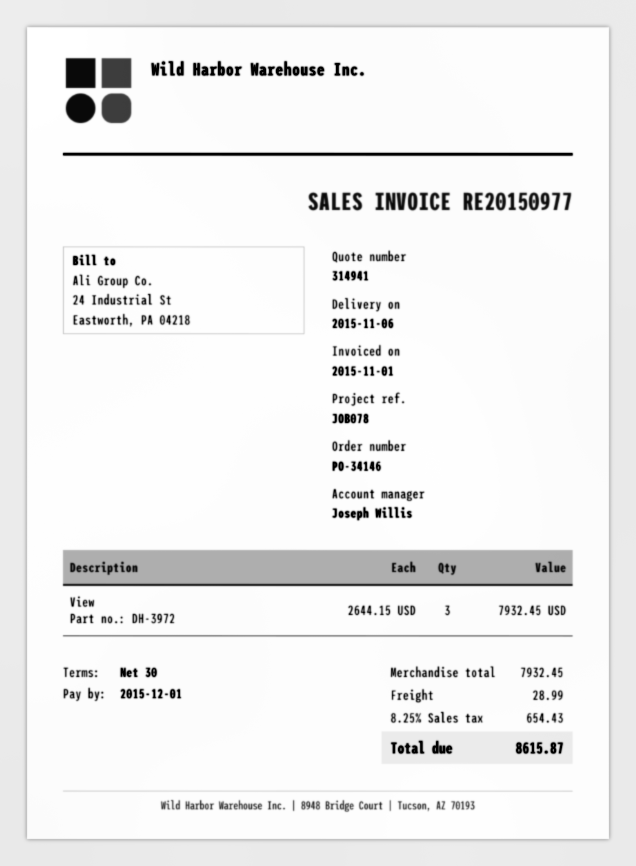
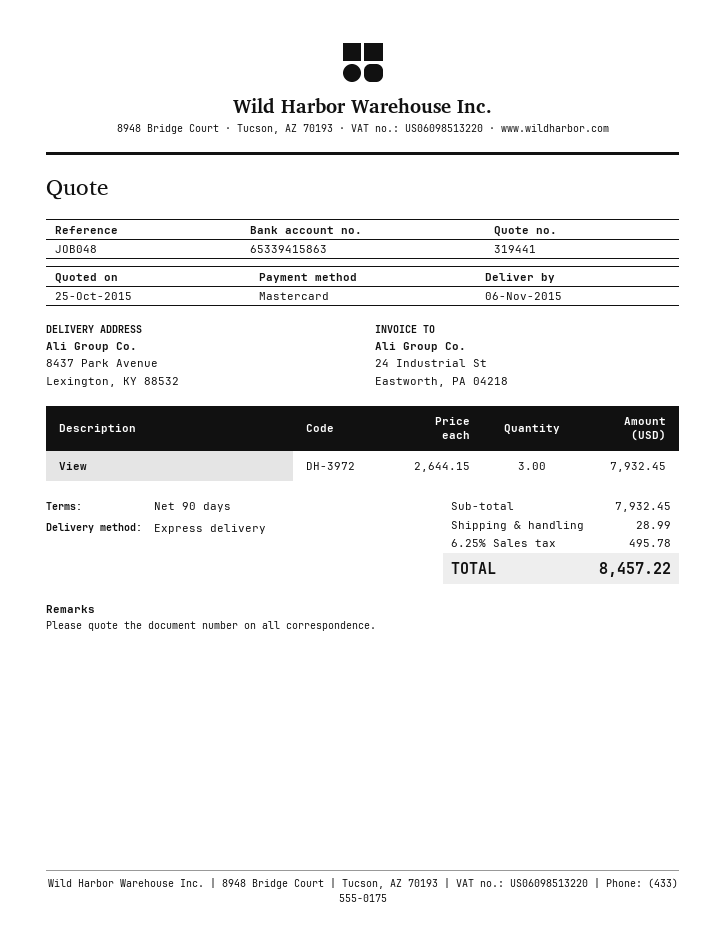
quote number: 314941 -> 319441
payment terms: 30 days -> 90 days
reference: JOB078 -> JOB048
tax: 8.25% = 654.43 -> 6.25% = 495.78
total: 8615.87 -> 8457.22

